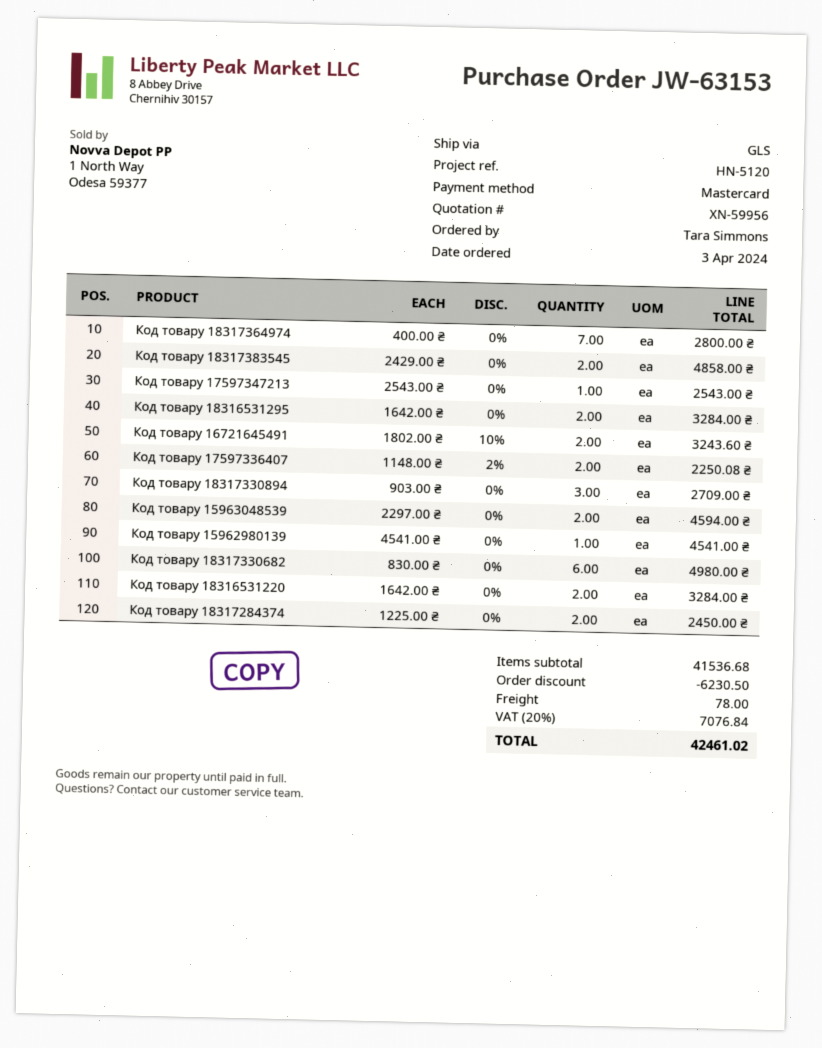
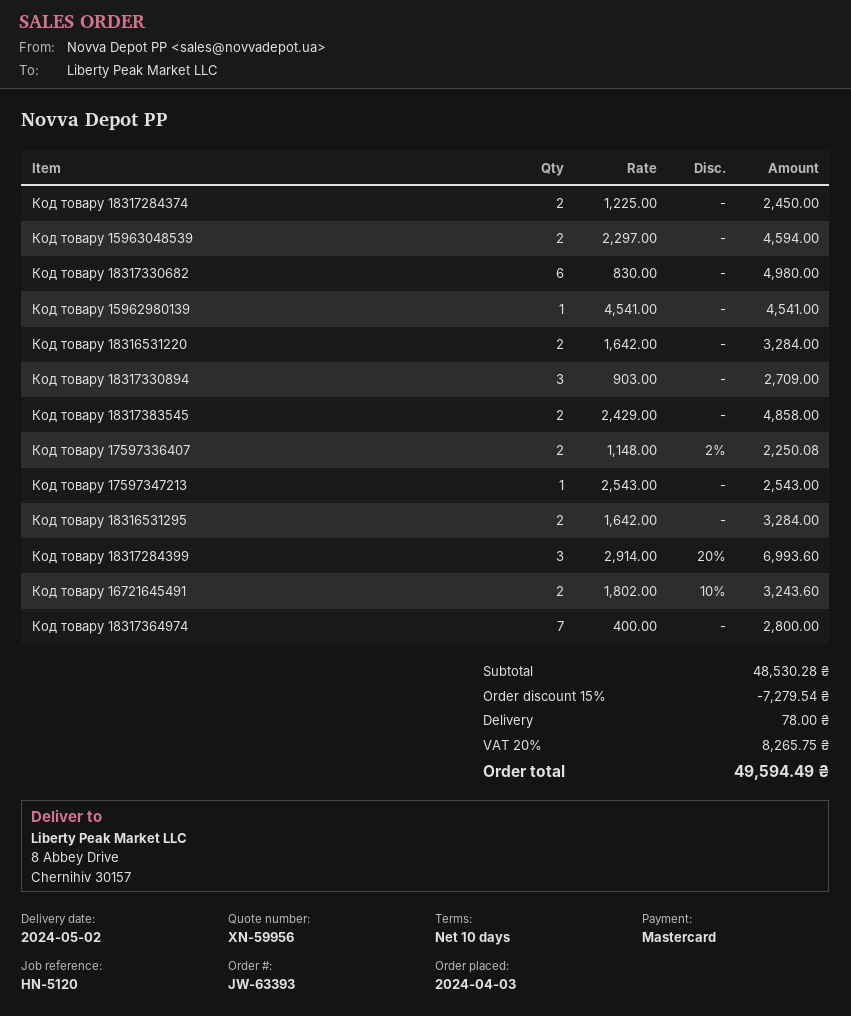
order number: JW-63153 -> JW-63393
Код товару 18317284399: none -> 3 x 2914.00 - 20% = 6993.60
subtotal: 41536.68 -> 48530.28
discount: 6230.50 -> 7279.54
tax: 20% = 7076.84 -> 20% = 8265.75
total: 42461.02 -> 49594.49

